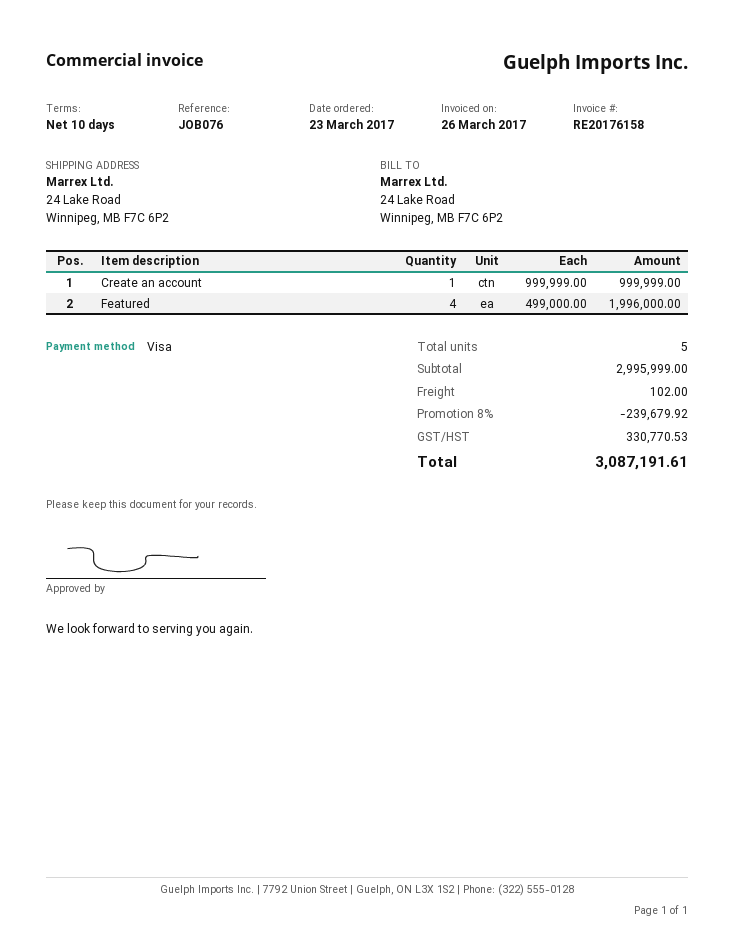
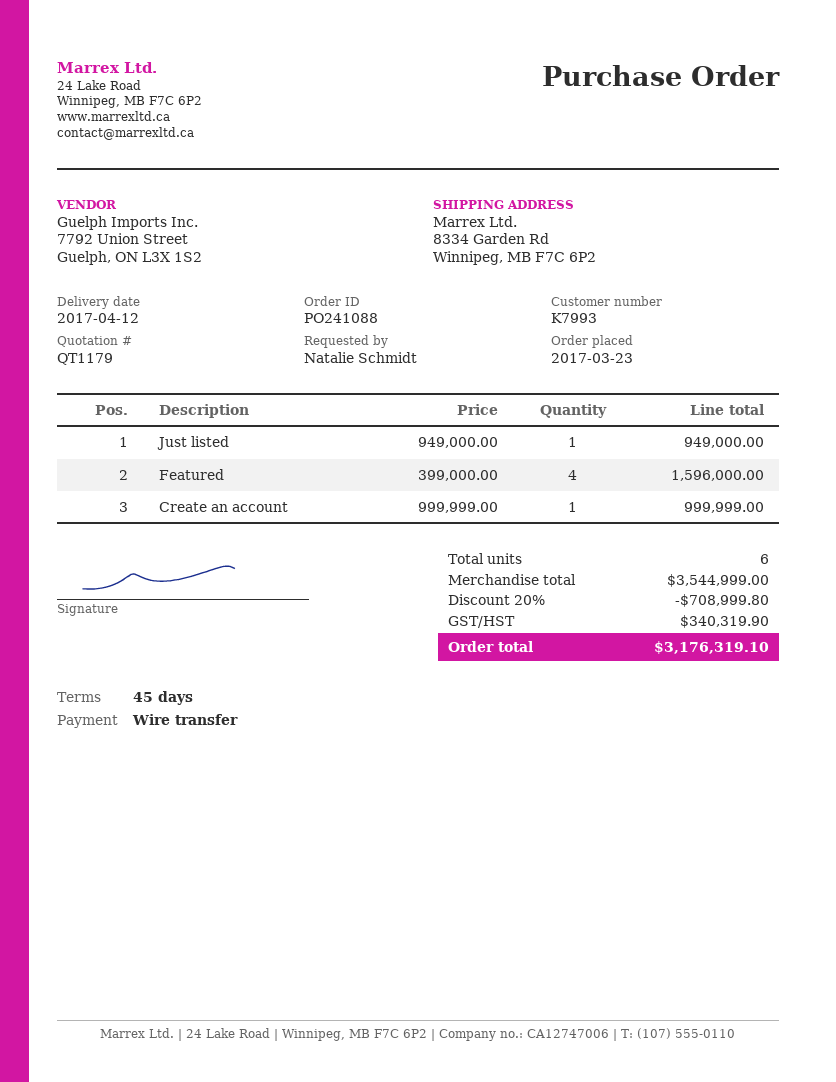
payment terms: 10 days -> 45 days
payment method: Visa -> bank transfer
ship to: 24 Lake Road, Winnipeg, MB F7C 6P2 -> 8334 Garden Rd, Winnipeg, MB F7C 6P2
Featured: 4 x 499000.00 = 1996000.00 -> 4 x 399000.00 = 1596000.00
Just listed: none -> 1 x 949000.00 = 949000.00
total quantity: 5 -> 6
subtotal: 2995999.00 -> 3544999.00
discount: 8% = 239679.92 -> 20% = 708999.80
shipping: 102.00 -> none
tax: 330770.53 -> 340319.90
total: 3087191.61 -> 3176319.10

